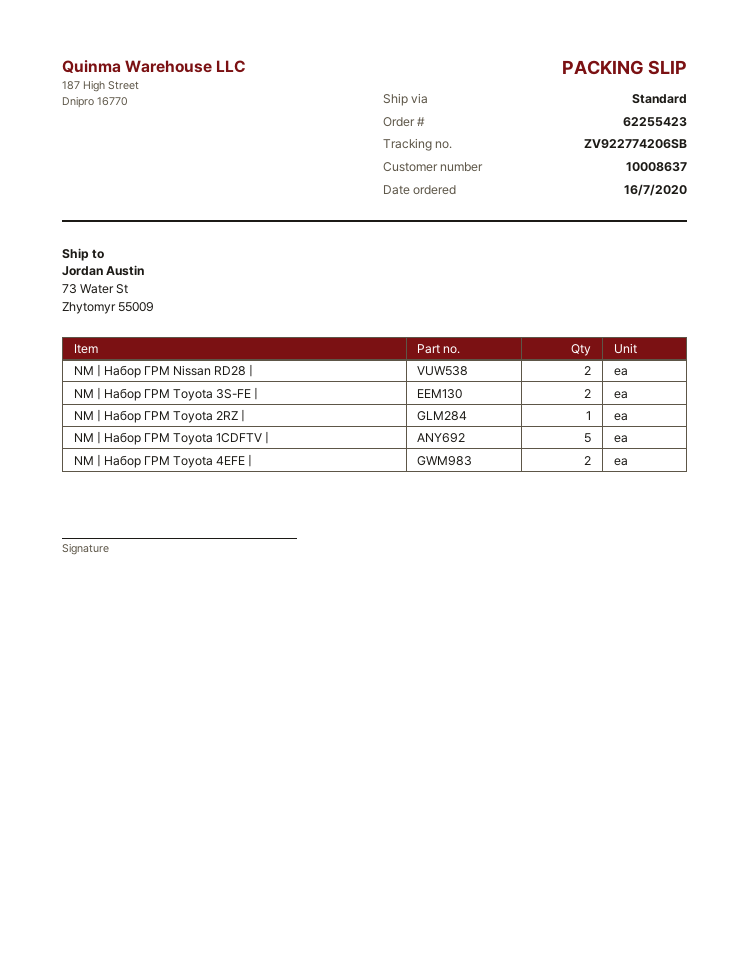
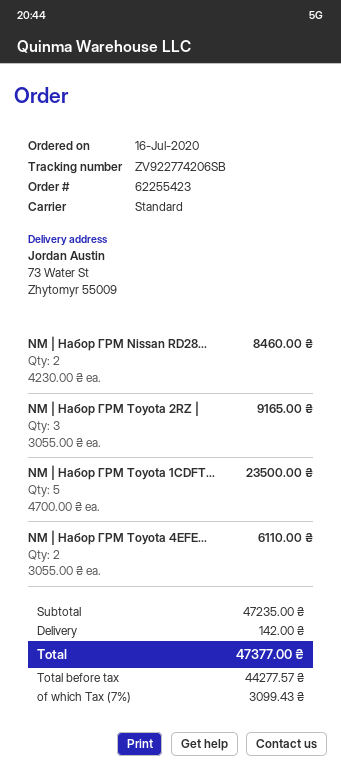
NM | Набор ГРМ Toyota 3S-FE |: 2 -> none
NM | Набор ГРМ Toyota 2RZ |: 1 -> 3

